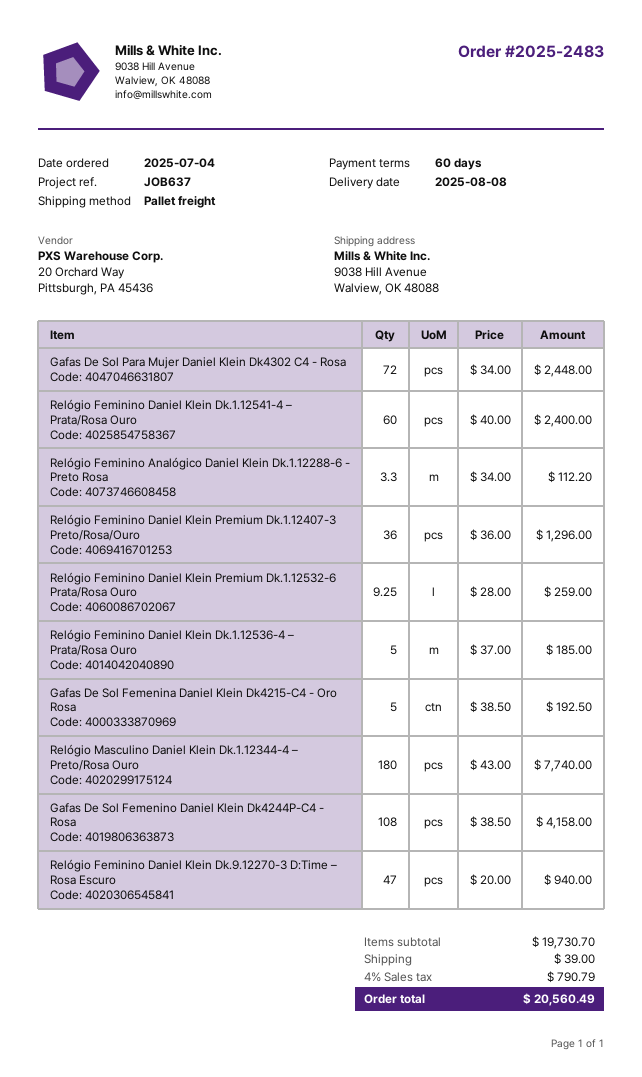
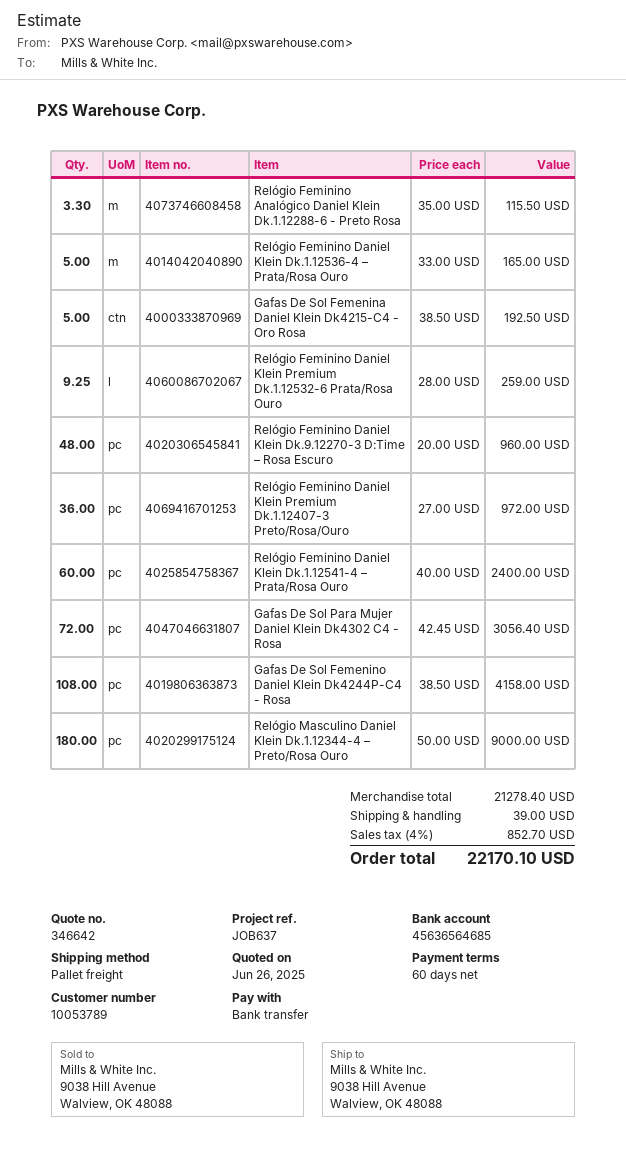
Gafas De Sol Para Mujer Daniel Klein Dk4302 C4 - Rosa: 72 x 34.00 = 2448.00 -> 72 x 42.45 = 3056.40
Relógio Feminino Analógico Daniel Klein Dk.1.12288-6 - Preto Rosa: 3.3 x 34.00 = 112.20 -> 3.3 x 35.00 = 115.50
Relógio Feminino Daniel Klein Premium Dk.1.12407-3 Preto/Rosa/Ouro: 36 x 36.00 = 1296.00 -> 36 x 27.00 = 972.00
Relógio Feminino Daniel Klein Dk.1.12536-4 – Prata/Rosa Ouro: 5 x 37.00 = 185.00 -> 5 x 33.00 = 165.00
Relógio Masculino Daniel Klein Dk.1.12344-4 – Preto/Rosa Ouro: 180 x 43.00 = 7740.00 -> 180 x 50.00 = 9000.00
Relógio Feminino Daniel Klein Dk.9.12270-3 D:Time – Rosa Escuro: 47 x 20.00 = 940.00 -> 48 x 20.00 = 960.00
subtotal: 19730.70 -> 21278.40
tax: 4% = 790.79 -> 4% = 852.70
total: 20560.49 -> 22170.10

